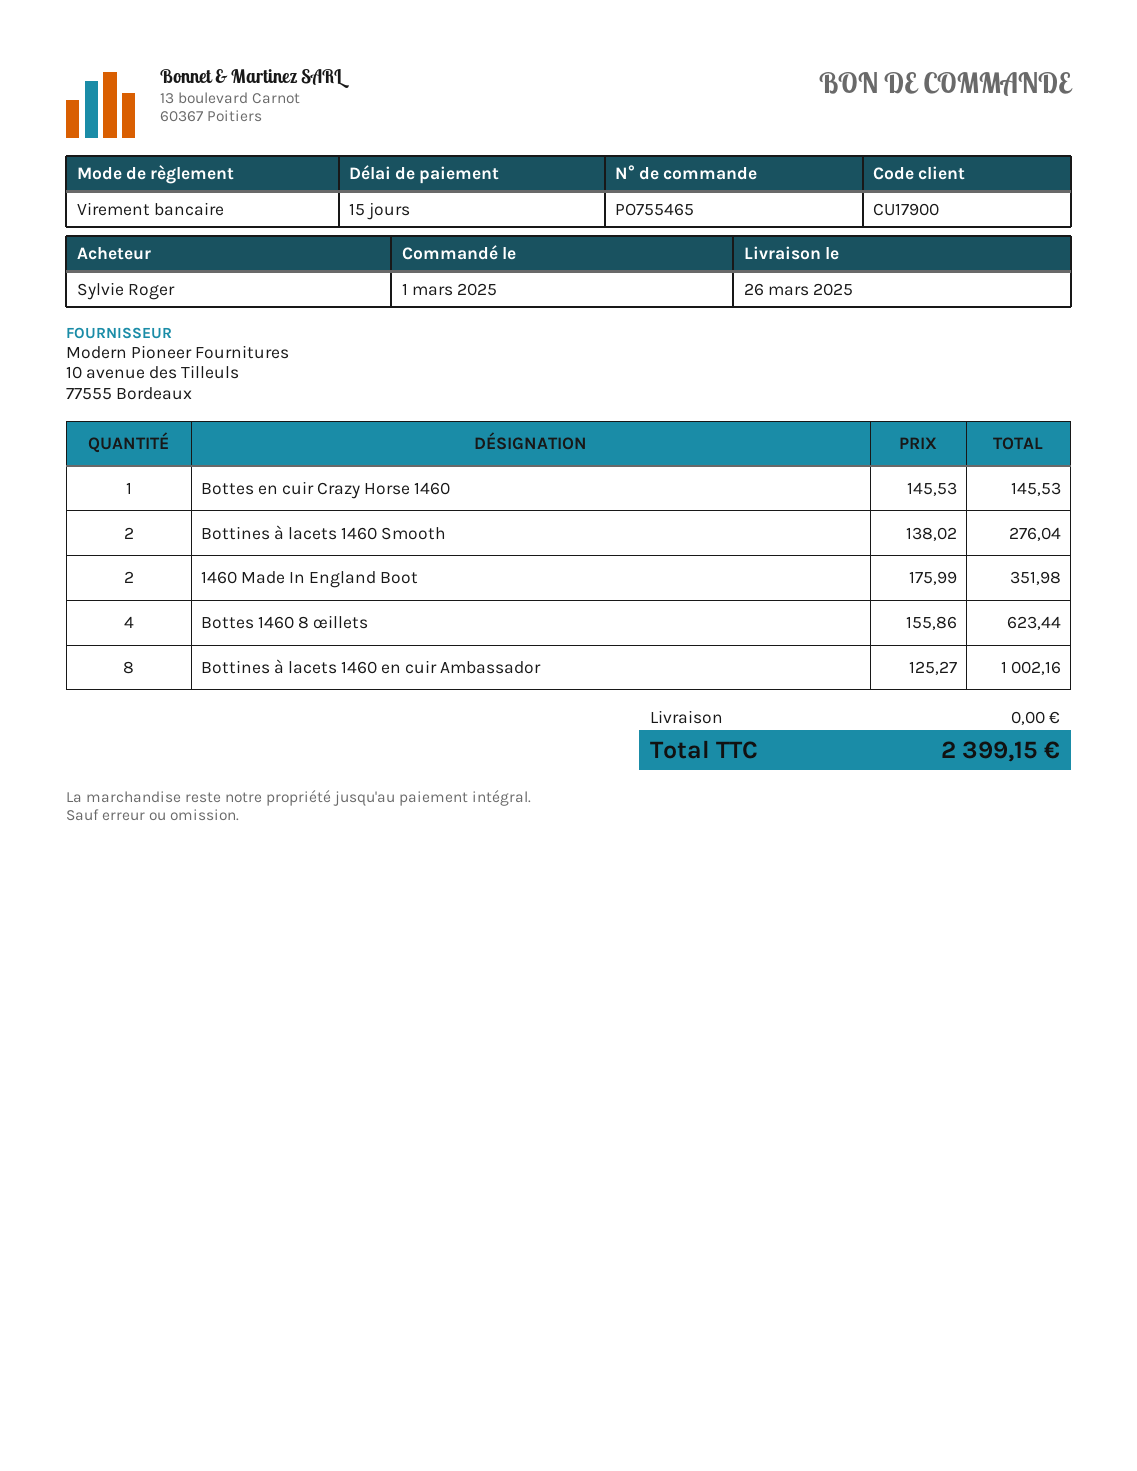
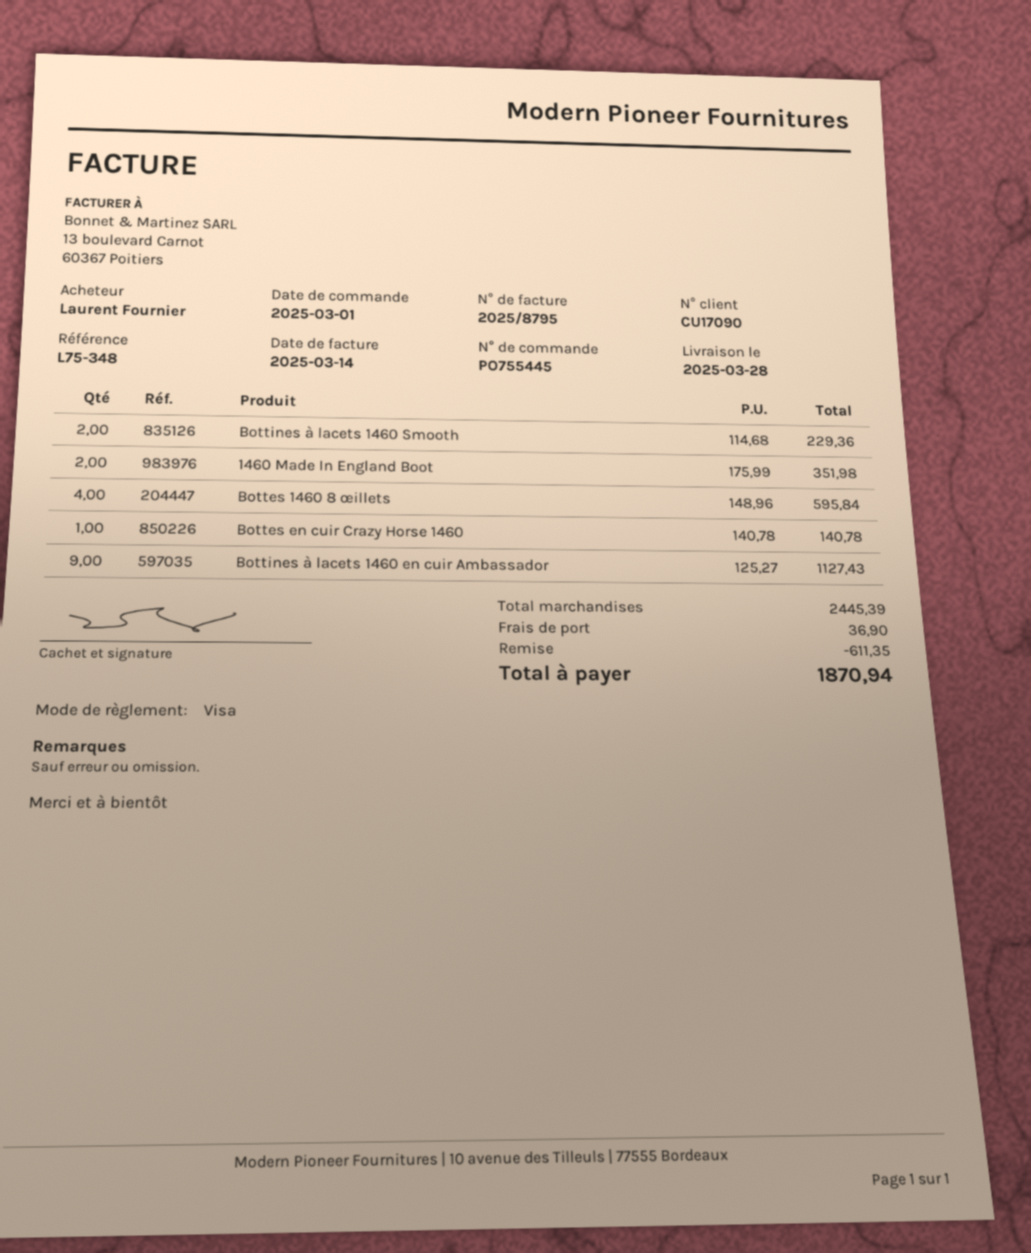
order number: PO755465 -> PO755445
delivery date: 2025-03-26 -> 2025-03-28
customer number: CU17900 -> CU17090
ordered by: Sylvie Roger -> Laurent Fournier
payment method: bank transfer -> Visa
Bottes en cuir Crazy Horse 1460: 1 x 145.53 = 145.53 -> 1 x 140.78 = 140.78
Bottines à lacets 1460 Smooth: 2 x 138.02 = 276.04 -> 2 x 114.68 = 229.36
Bottes 1460 8 œillets: 4 x 155.86 = 623.44 -> 4 x 148.96 = 595.84
Bottines à lacets 1460 en cuir Ambassador: 8 x 125.27 = 1002.16 -> 9 x 125.27 = 1127.43
discount: none -> 611.35
shipping: 0.00 -> 36.90
total: 2399.15 -> 1870.94

